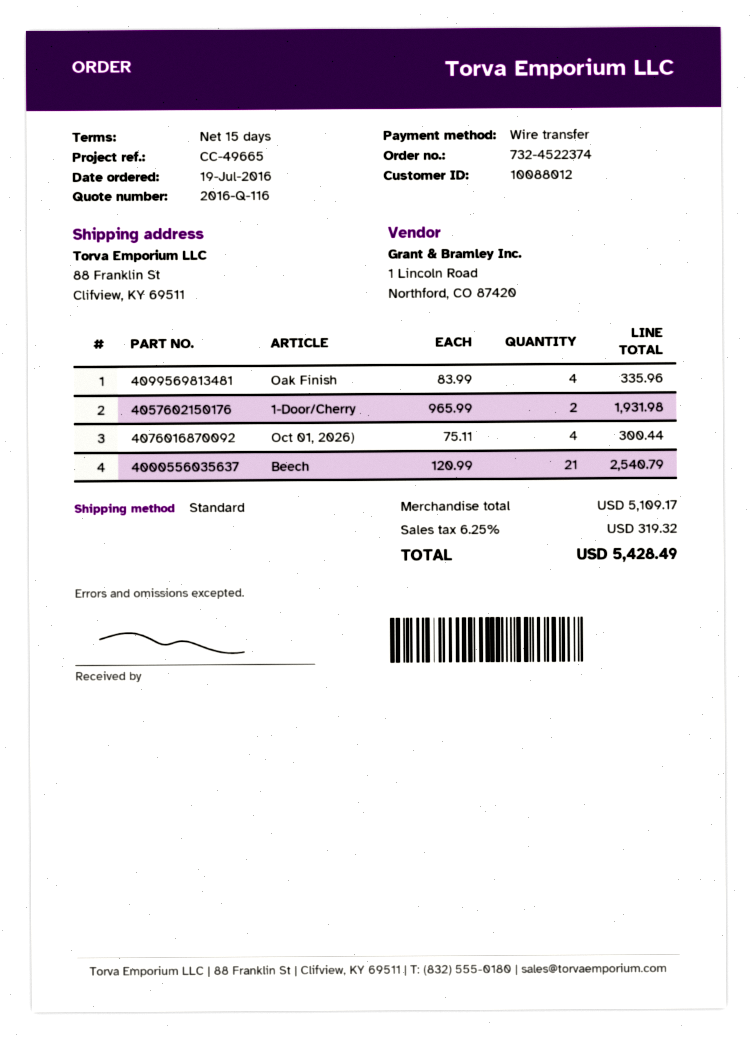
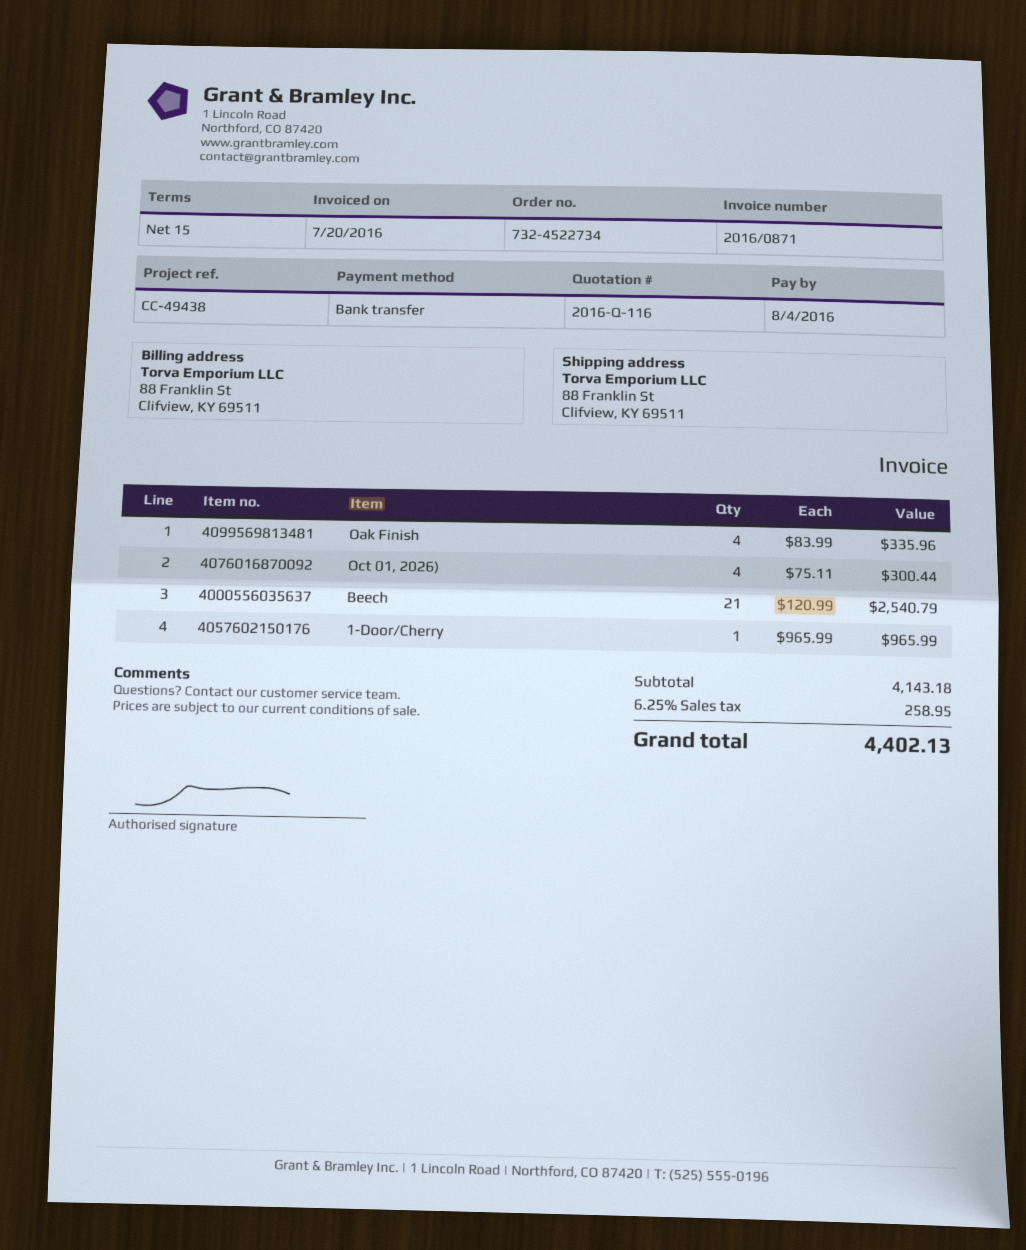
order number: 732-4522374 -> 732-4522734
reference: CC-49665 -> CC-49438
1-Door/Cherry: 2 x 965.99 = 1931.98 -> 1 x 965.99 = 965.99
subtotal: 5109.17 -> 4143.18
tax: 6.25% = 319.32 -> 6.25% = 258.95
total: 5428.49 -> 4402.13

